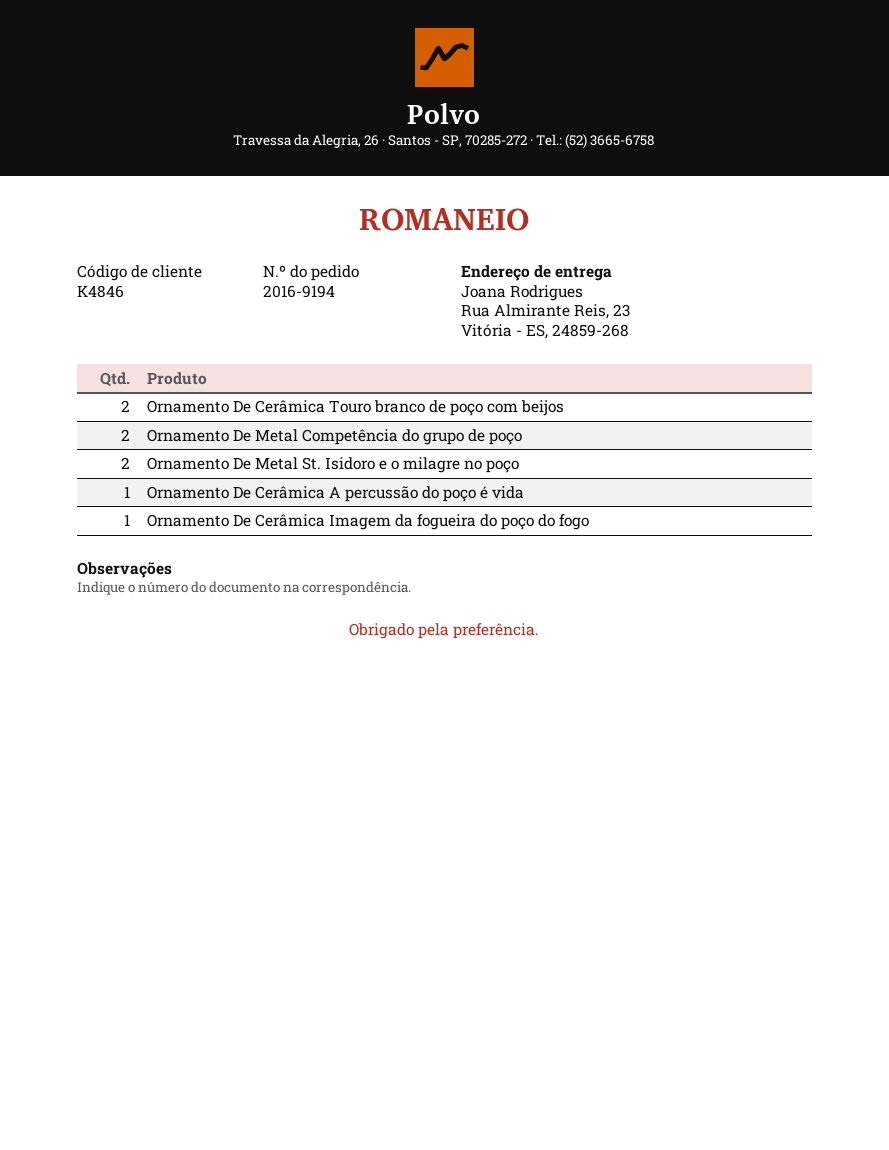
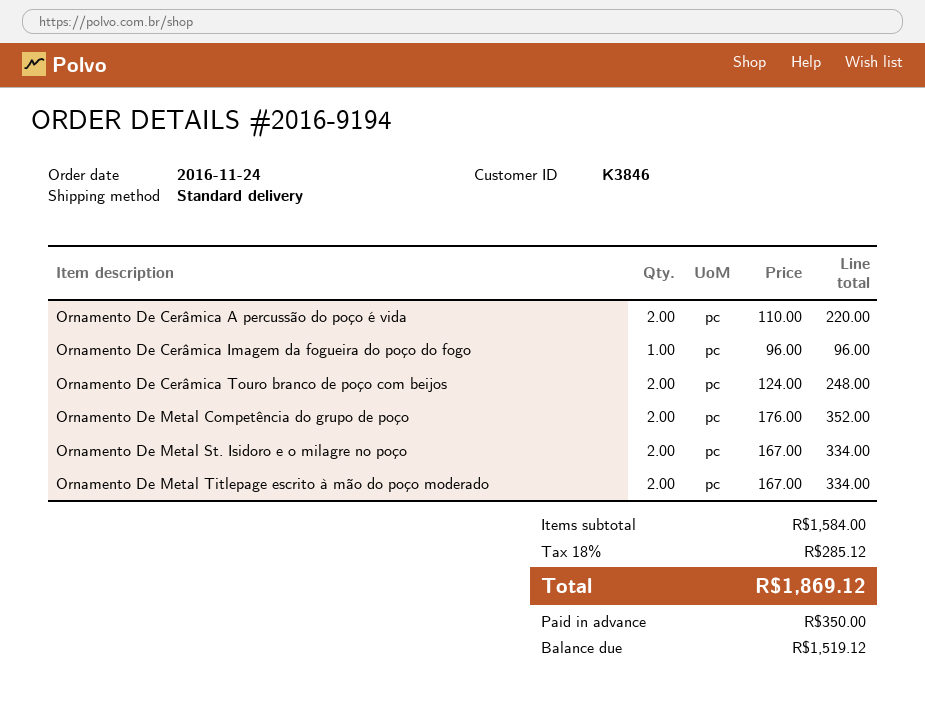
customer number: K4846 -> K3846
Ornamento De Cerâmica A percussão do poço é vida: 1 -> 2
Ornamento De Metal Titlepage escrito à mão do poço moderado: none -> 2

